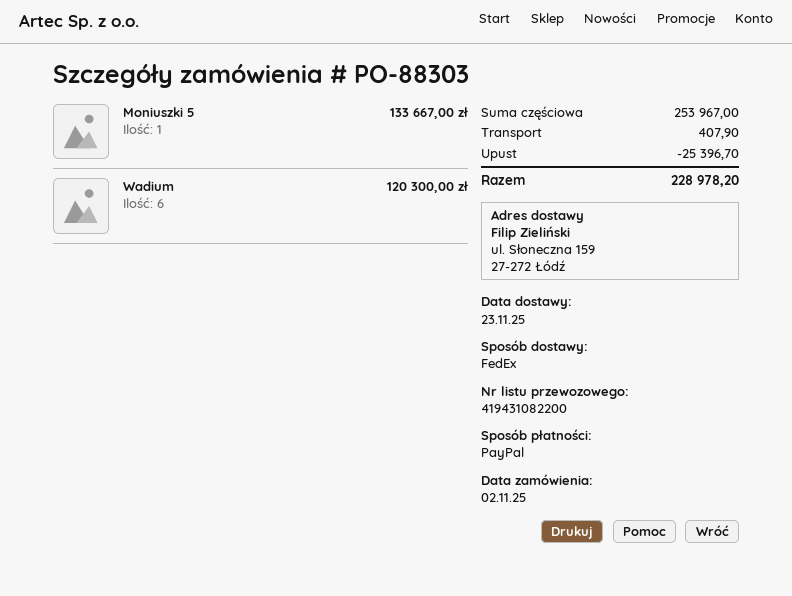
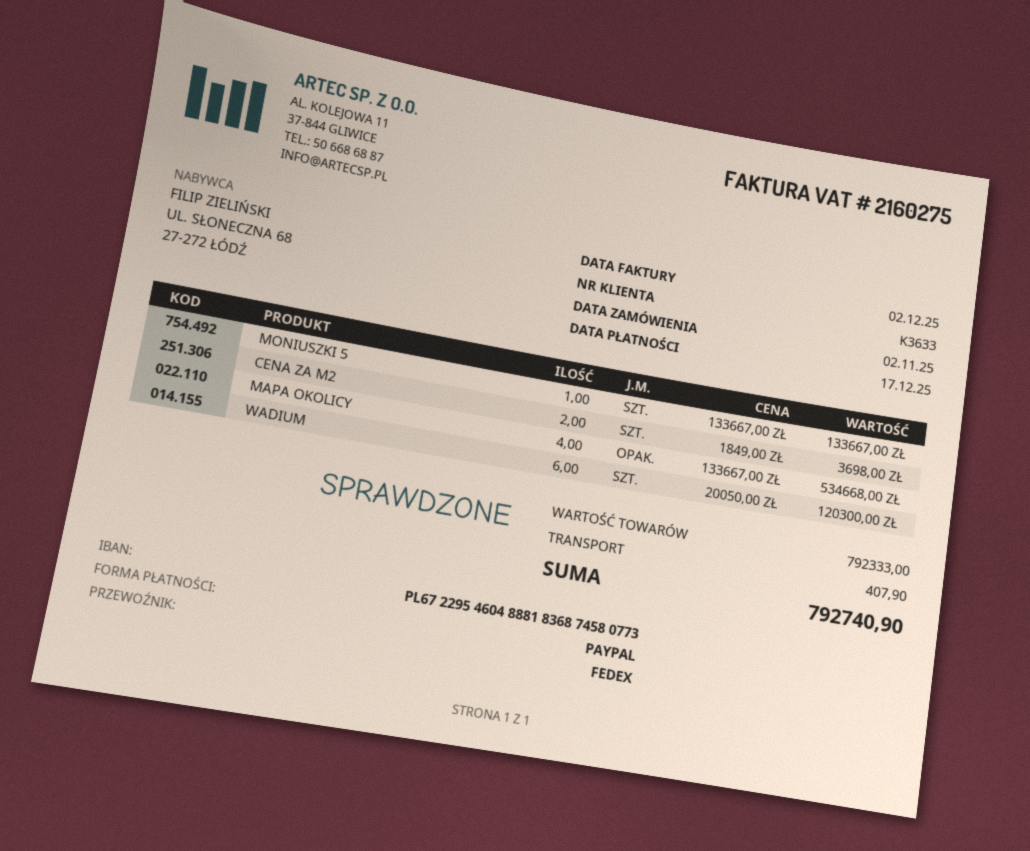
CENA ZA M2: none -> 2 for 3698.00
MAPA OKOLICY: none -> 4 for 534668.00
subtotal: 253967.00 -> 792333.00
discount: 25396.70 -> none
total: 228978.20 -> 792740.90

